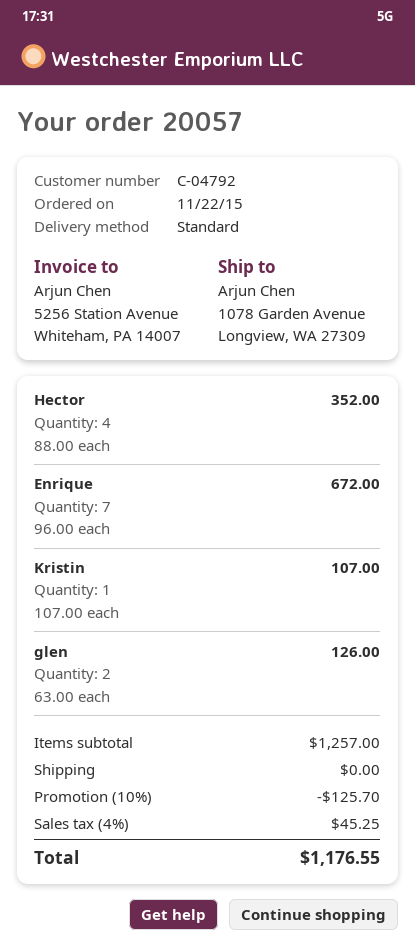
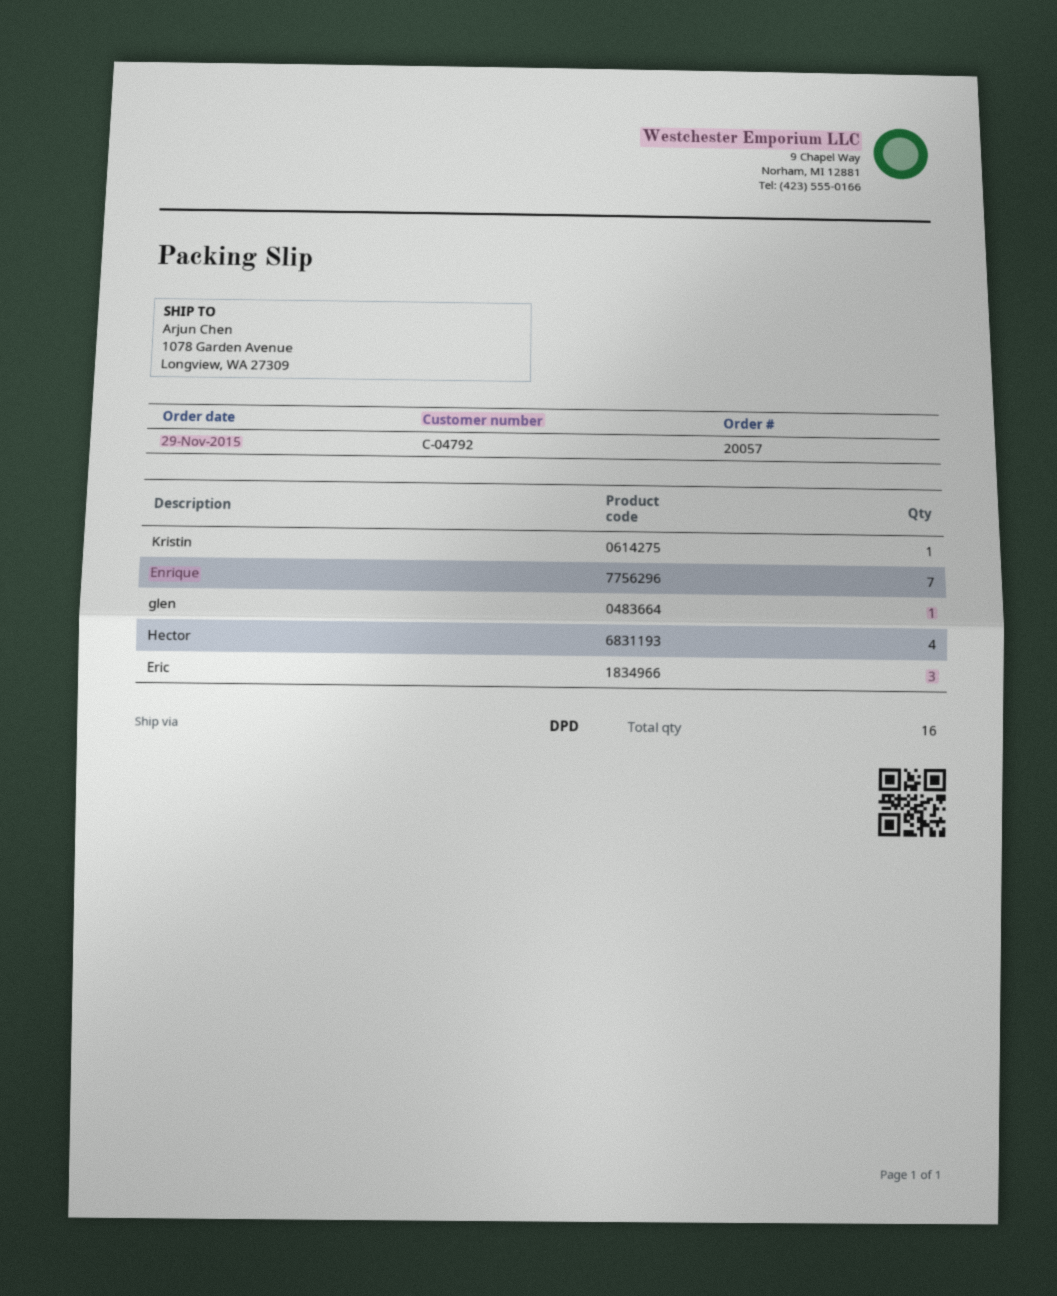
order date: 2015-11-22 -> 2015-11-29
shipping method: standard -> DPD
glen: 2 -> 1
Eric: none -> 3

